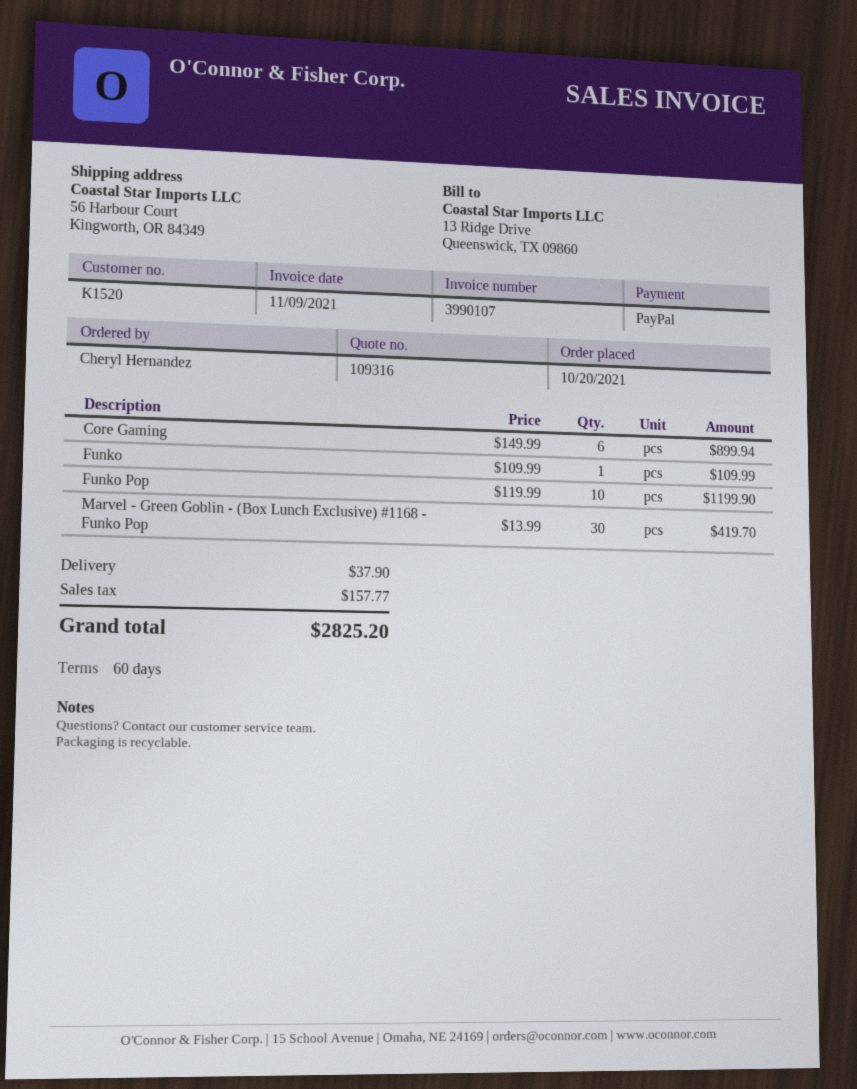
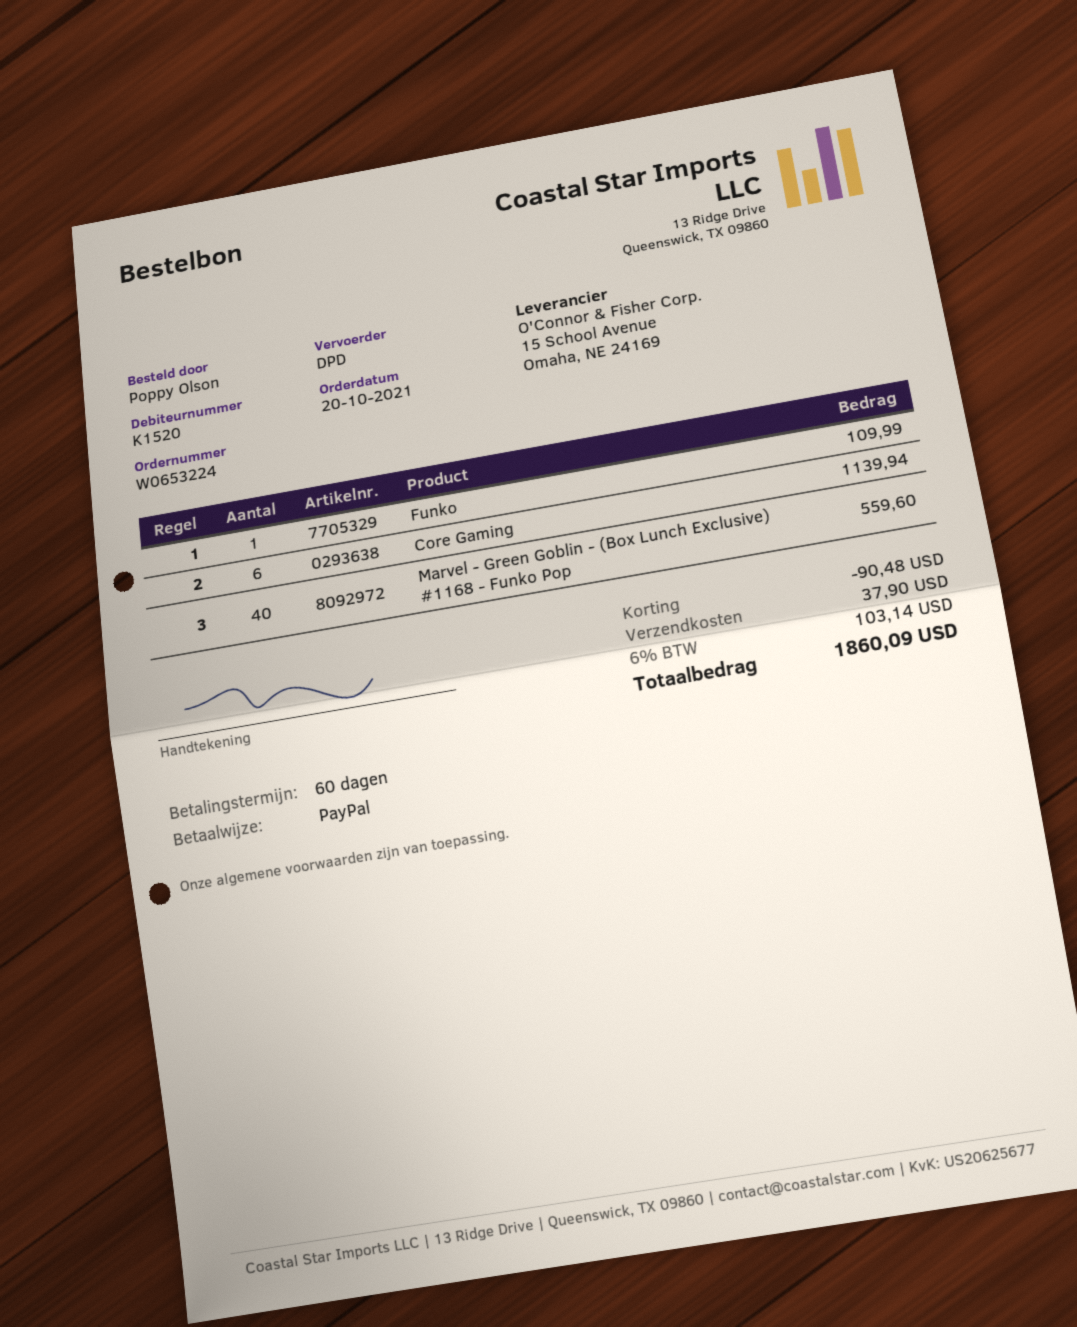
ordered by: Cheryl Hernandez -> Poppy Olson
Core Gaming: 6 for 899.94 -> 6 for 1139.94
Funko Pop: 10 for 1199.90 -> none
Marvel - Green Goblin - (Box Lunch Exclusive) #1168 - Funko Pop: 30 for 419.70 -> 40 for 559.60
discount: none -> 90.48
tax: 157.77 -> 103.14
total: 2825.20 -> 1860.09

